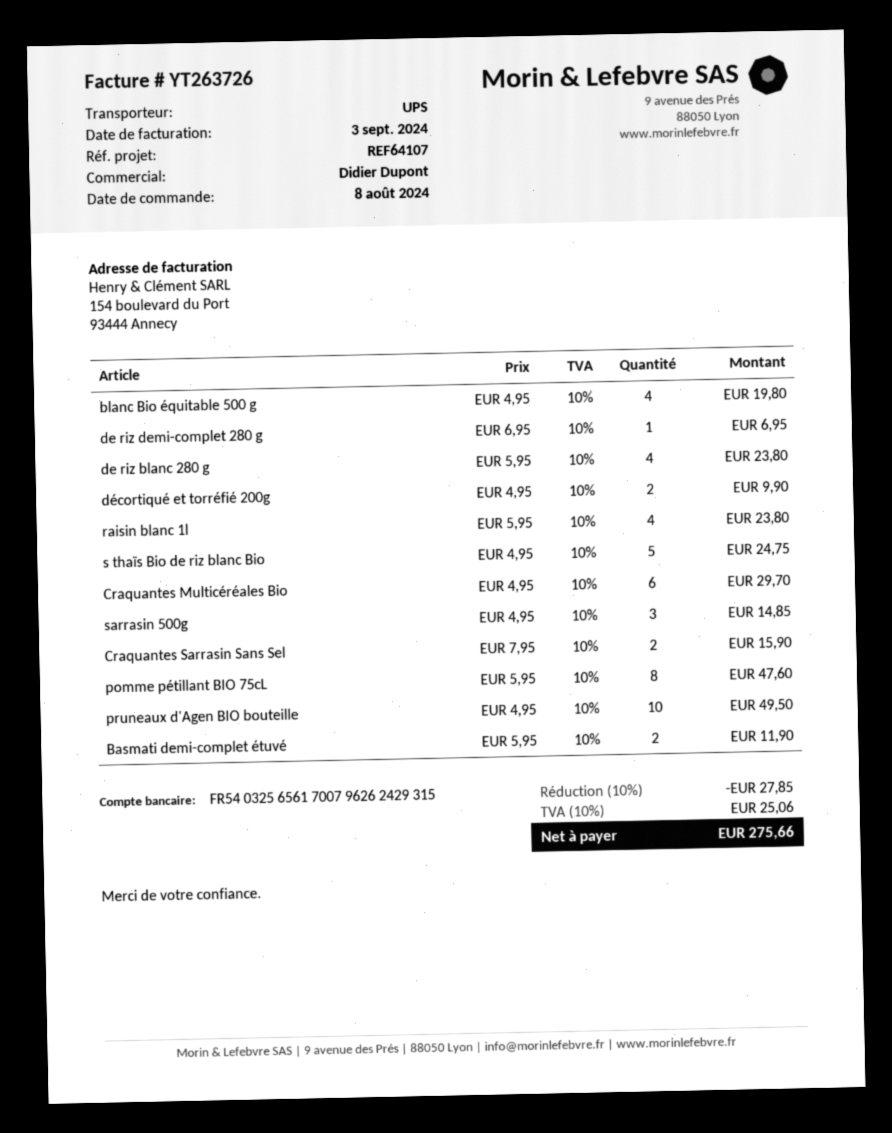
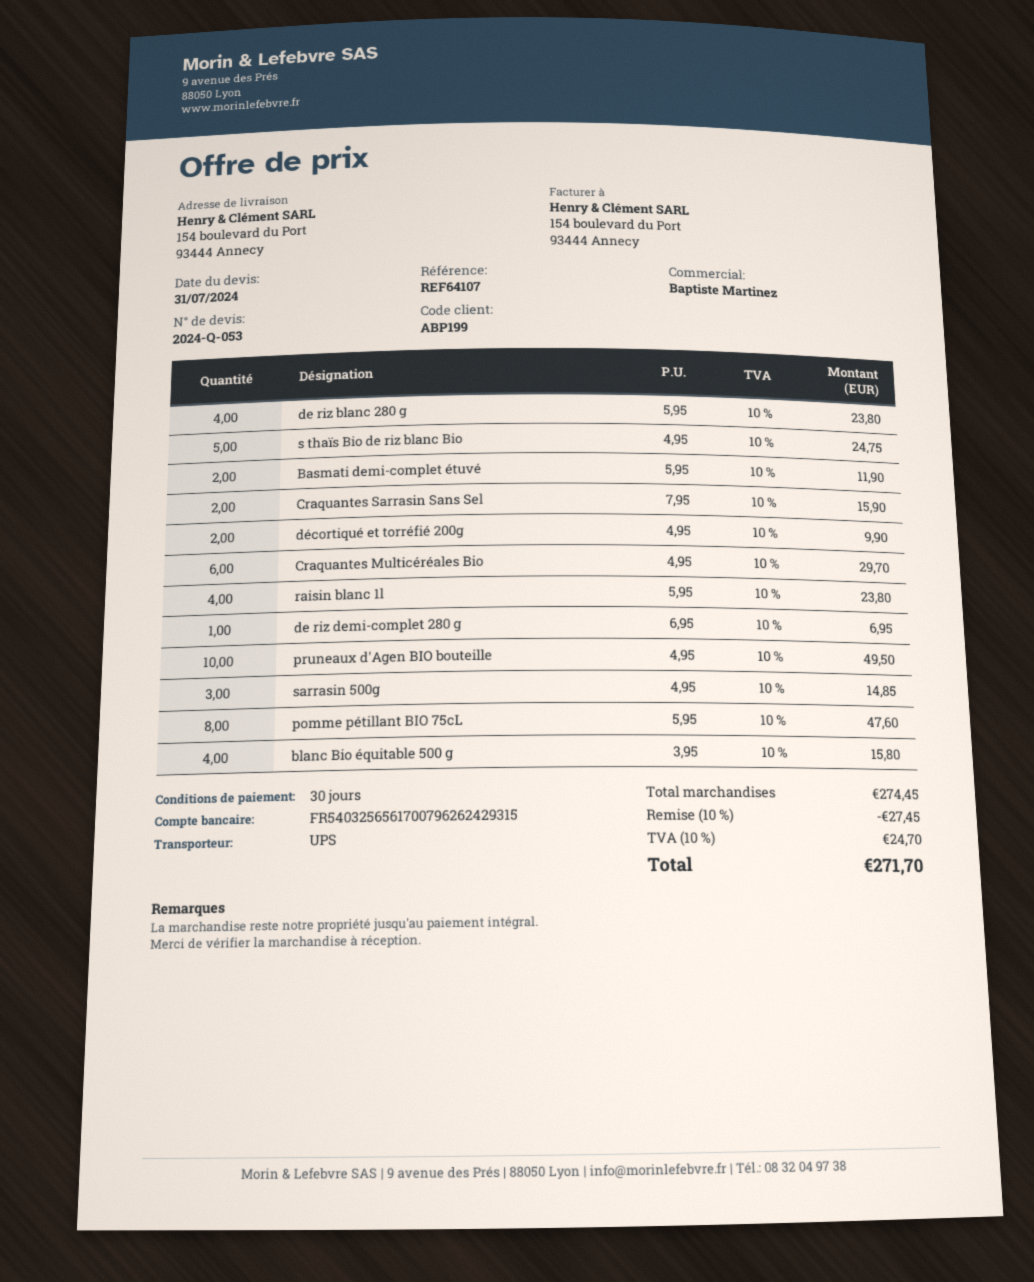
sales rep: Didier Dupont -> Baptiste Martinez
blanc Bio équitable 500 g: 4 x 4.95 = 19.80 -> 4 x 3.95 = 15.80
discount: 10% = 27.85 -> 10% = 27.45
tax: 10% = 25.06 -> 10% = 24.70
total: 275.66 -> 271.70

